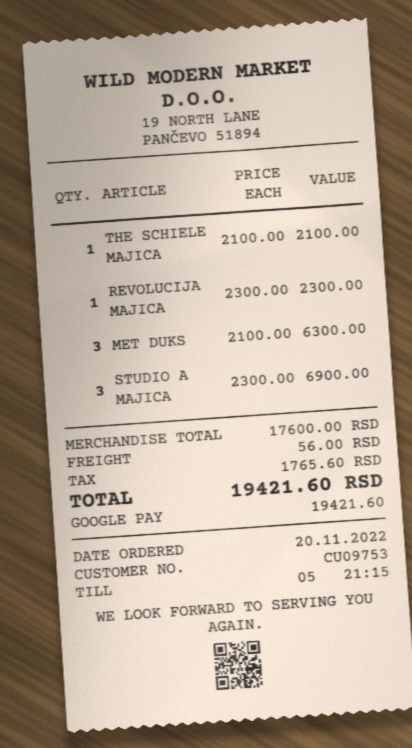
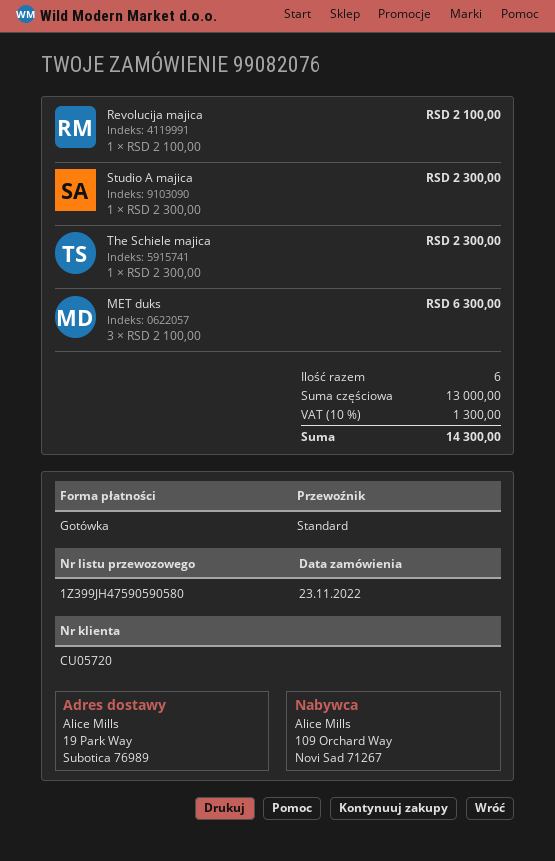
order date: 2022-11-20 -> 2022-11-23
customer number: CU09753 -> CU05720
payment method: Google Pay -> cash
THE SCHIELE MAJICA: 1 x 2100.00 = 2100.00 -> 1 x 2300.00 = 2300.00
REVOLUCIJA MAJICA: 1 x 2300.00 = 2300.00 -> 1 x 2100.00 = 2100.00
STUDIO A MAJICA: 3 x 2300.00 = 6900.00 -> 1 x 2300.00 = 2300.00
subtotal: 17600.00 -> 13000.00
shipping: 56.00 -> none
tax: 1765.60 -> 1300.00
total: 19421.60 -> 14300.00

